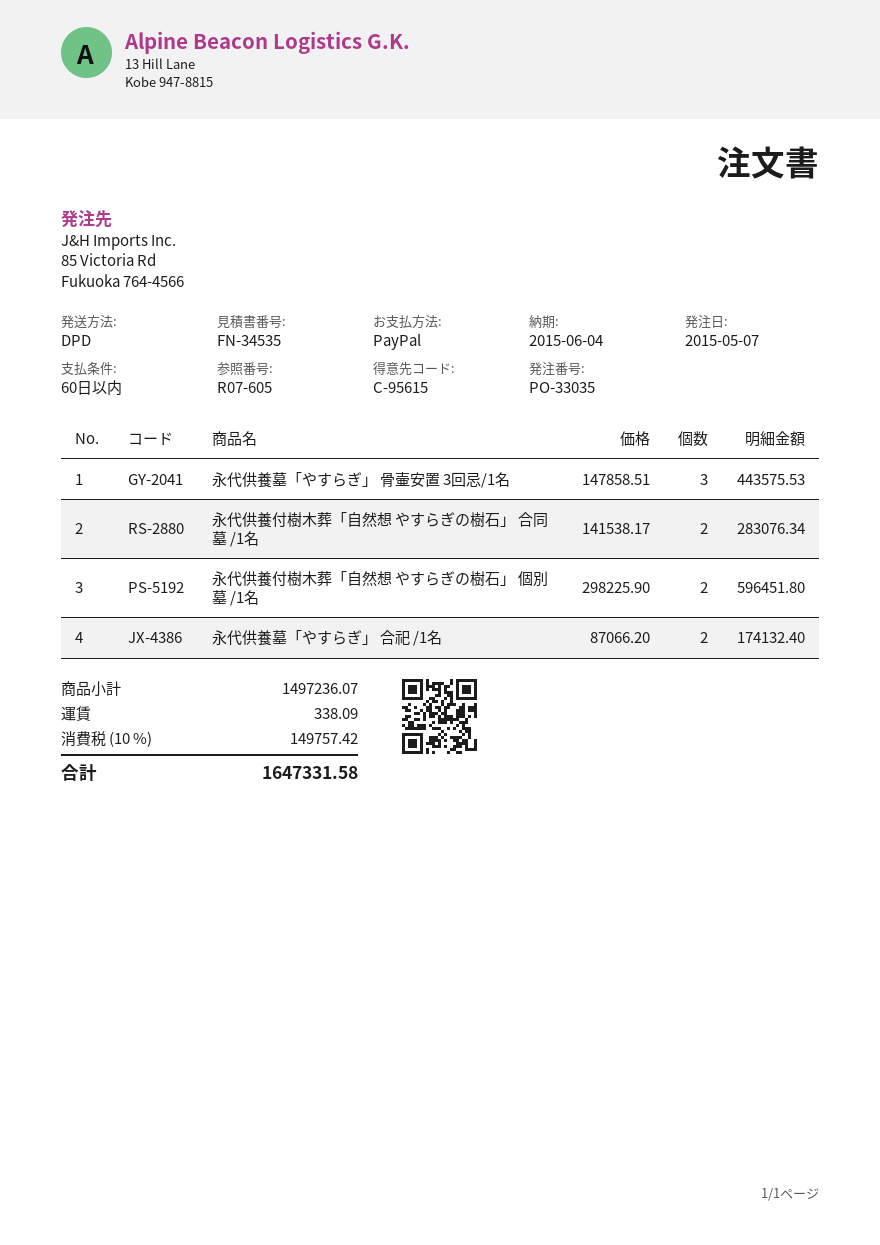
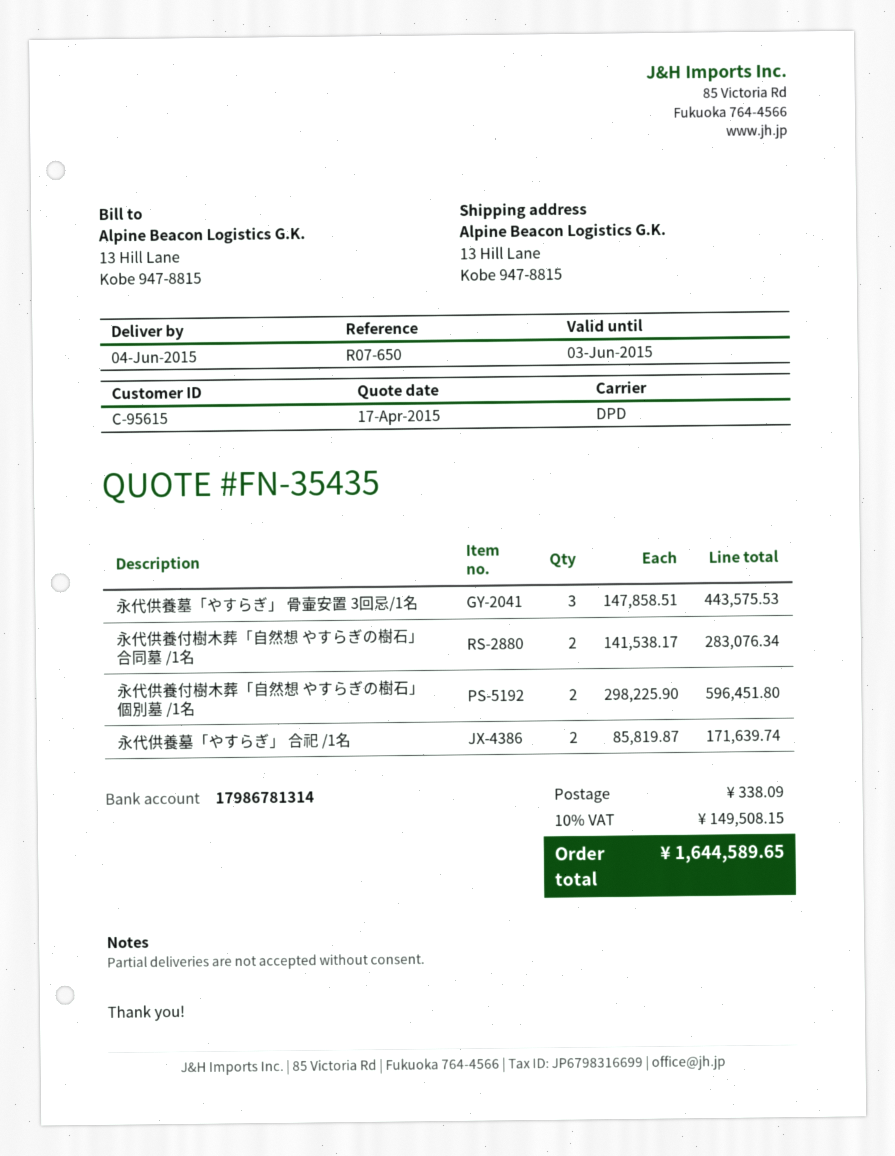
quote number: FN-34535 -> FN-35435
reference: R07-605 -> R07-650
永代供養墓「やすらぎ」 合祀 /1名: 2 x 87066.20 = 174132.40 -> 2 x 85819.87 = 171639.74
tax: 10% = 149757.42 -> 10% = 149508.15
total: 1647331.58 -> 1644589.65

